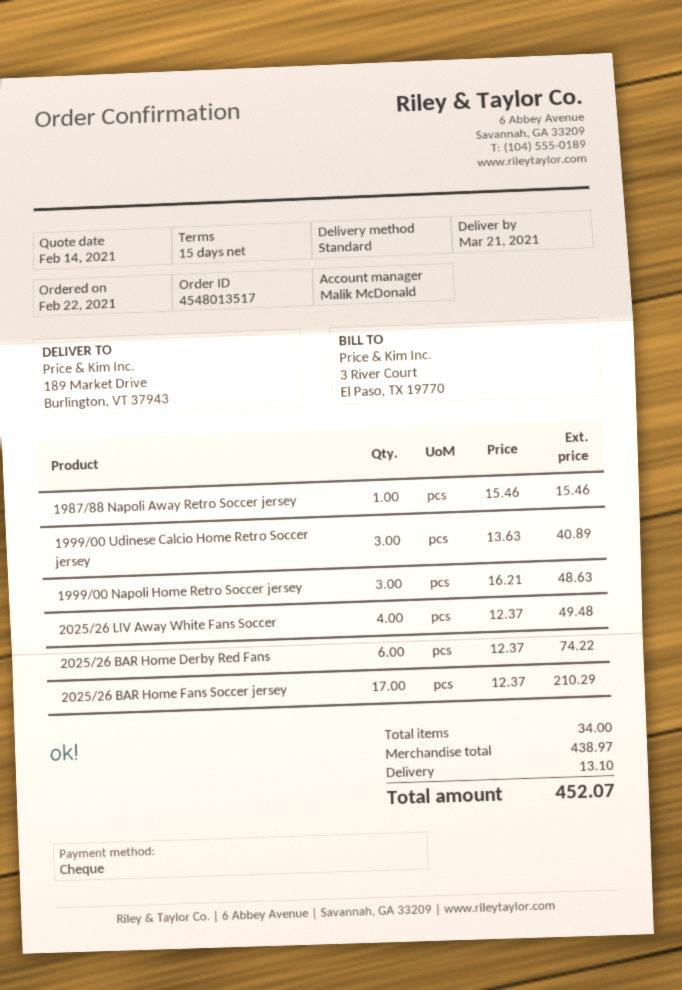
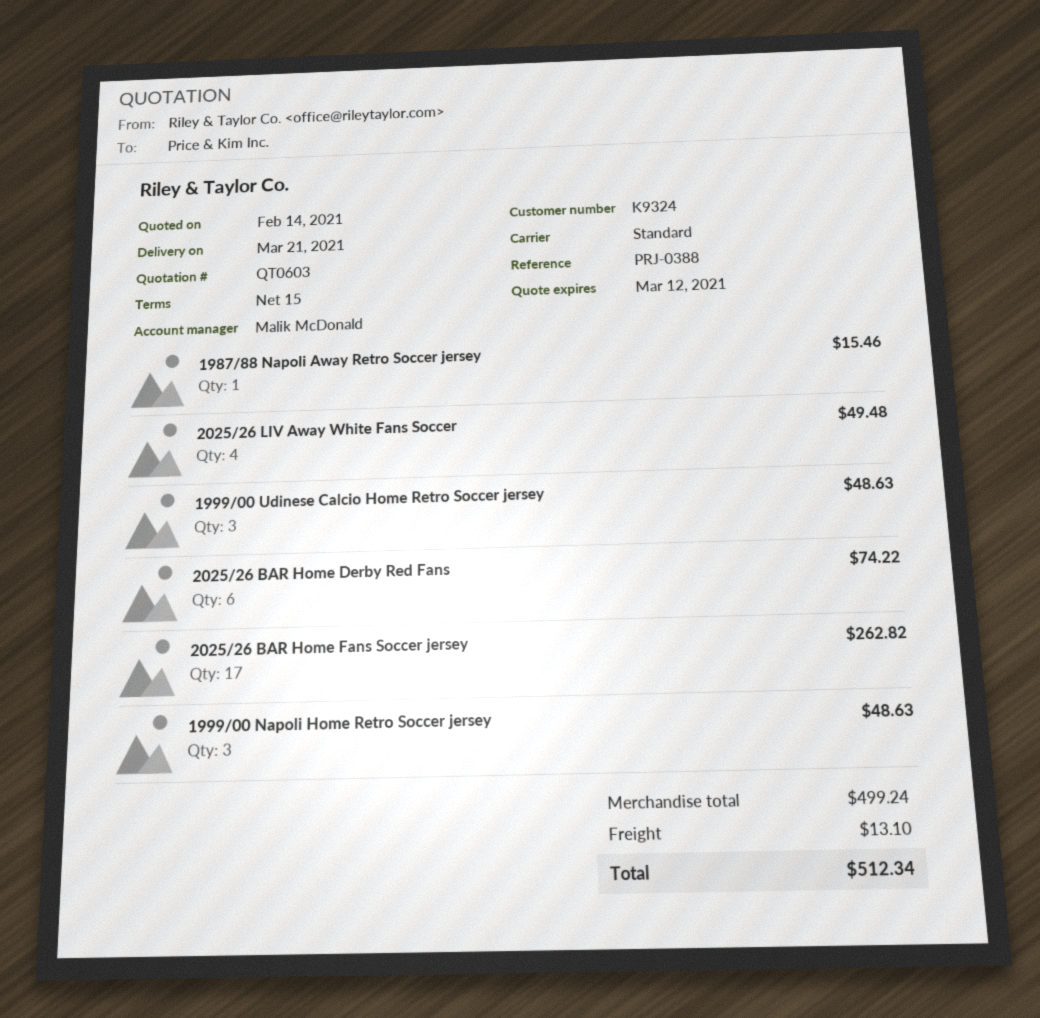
1999/00 Udinese Calcio Home Retro Soccer jersey: 3 for 40.89 -> 3 for 48.63
2025/26 BAR Home Fans Soccer jersey: 17 for 210.29 -> 17 for 262.82
subtotal: 438.97 -> 499.24
total: 452.07 -> 512.34

